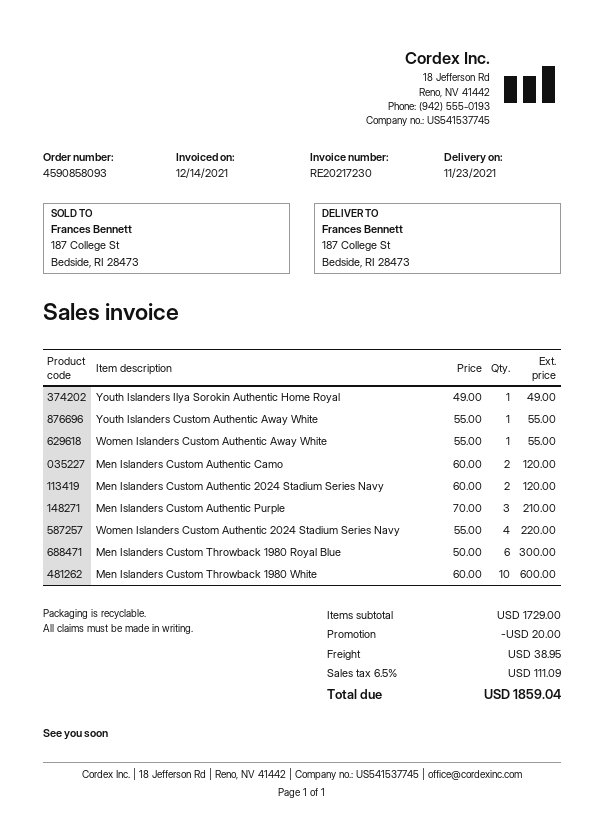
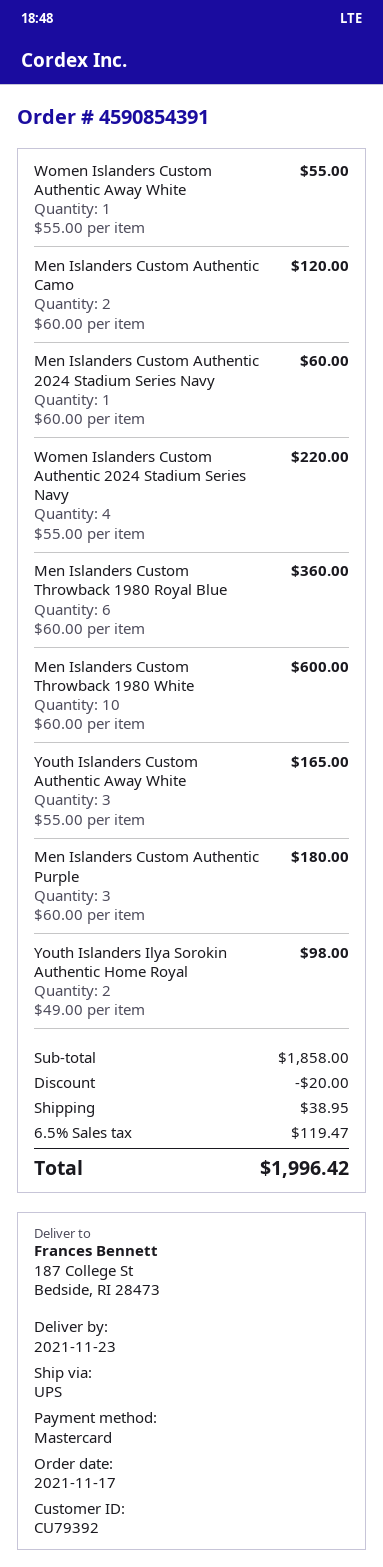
order number: 4590858093 -> 4590854391
Youth Islanders Ilya Sorokin Authentic Home Royal: 1 x 49.00 = 49.00 -> 2 x 49.00 = 98.00
Youth Islanders Custom Authentic Away White: 1 x 55.00 = 55.00 -> 3 x 55.00 = 165.00
Men Islanders Custom Authentic 2024 Stadium Series Navy: 2 x 60.00 = 120.00 -> 1 x 60.00 = 60.00
Men Islanders Custom Authentic Purple: 3 x 70.00 = 210.00 -> 3 x 60.00 = 180.00
Men Islanders Custom Throwback 1980 Royal Blue: 6 x 50.00 = 300.00 -> 6 x 60.00 = 360.00
subtotal: 1729.00 -> 1858.00
tax: 6.5% = 111.09 -> 6.5% = 119.47
total: 1859.04 -> 1996.42

